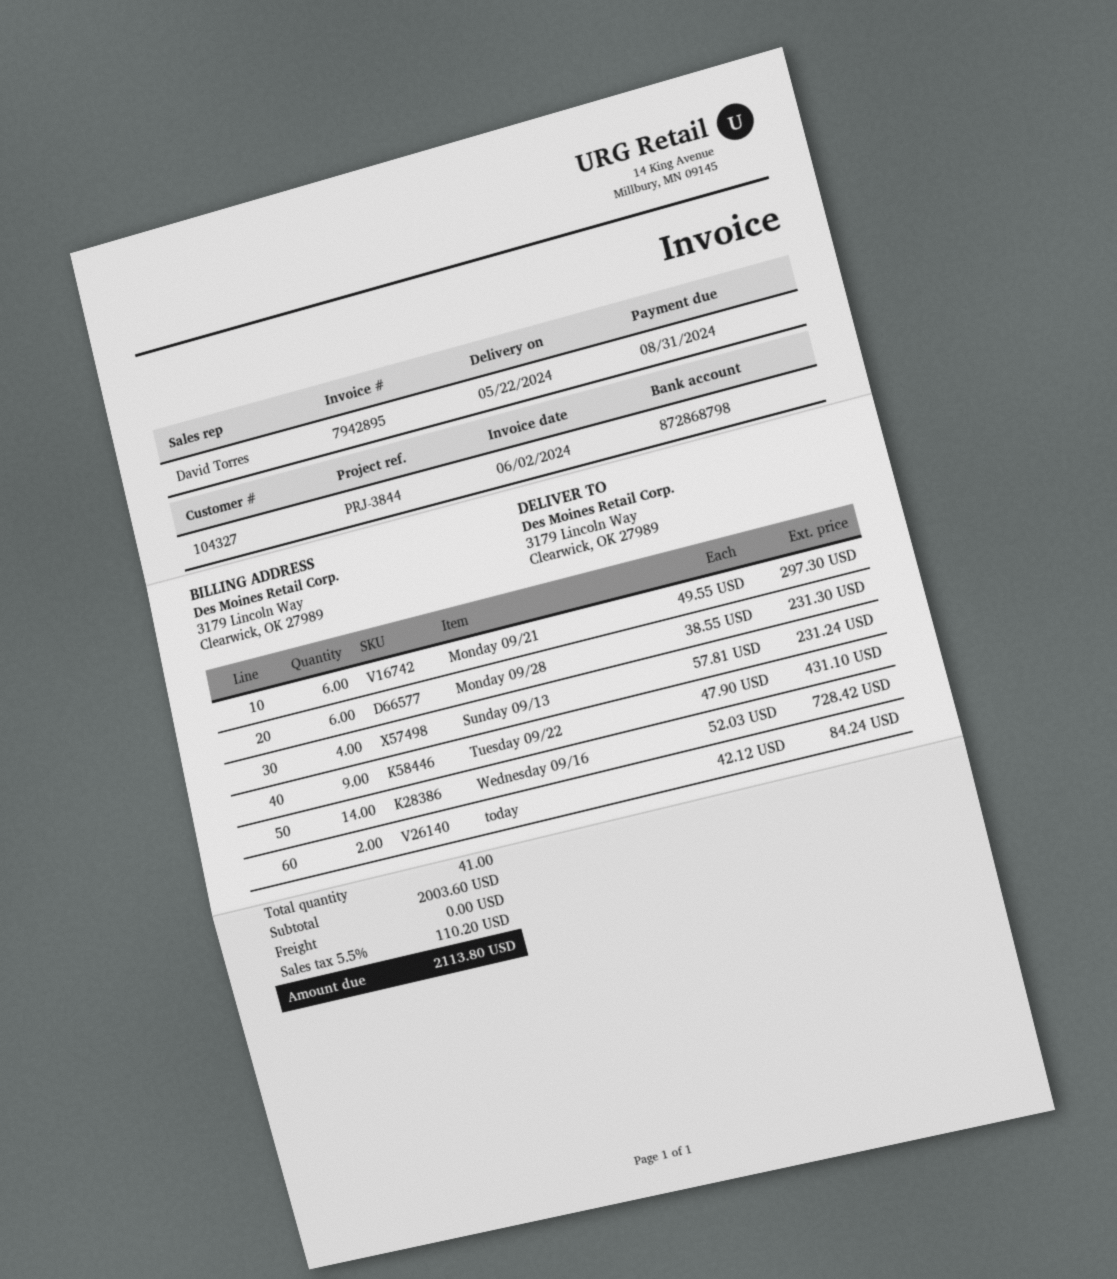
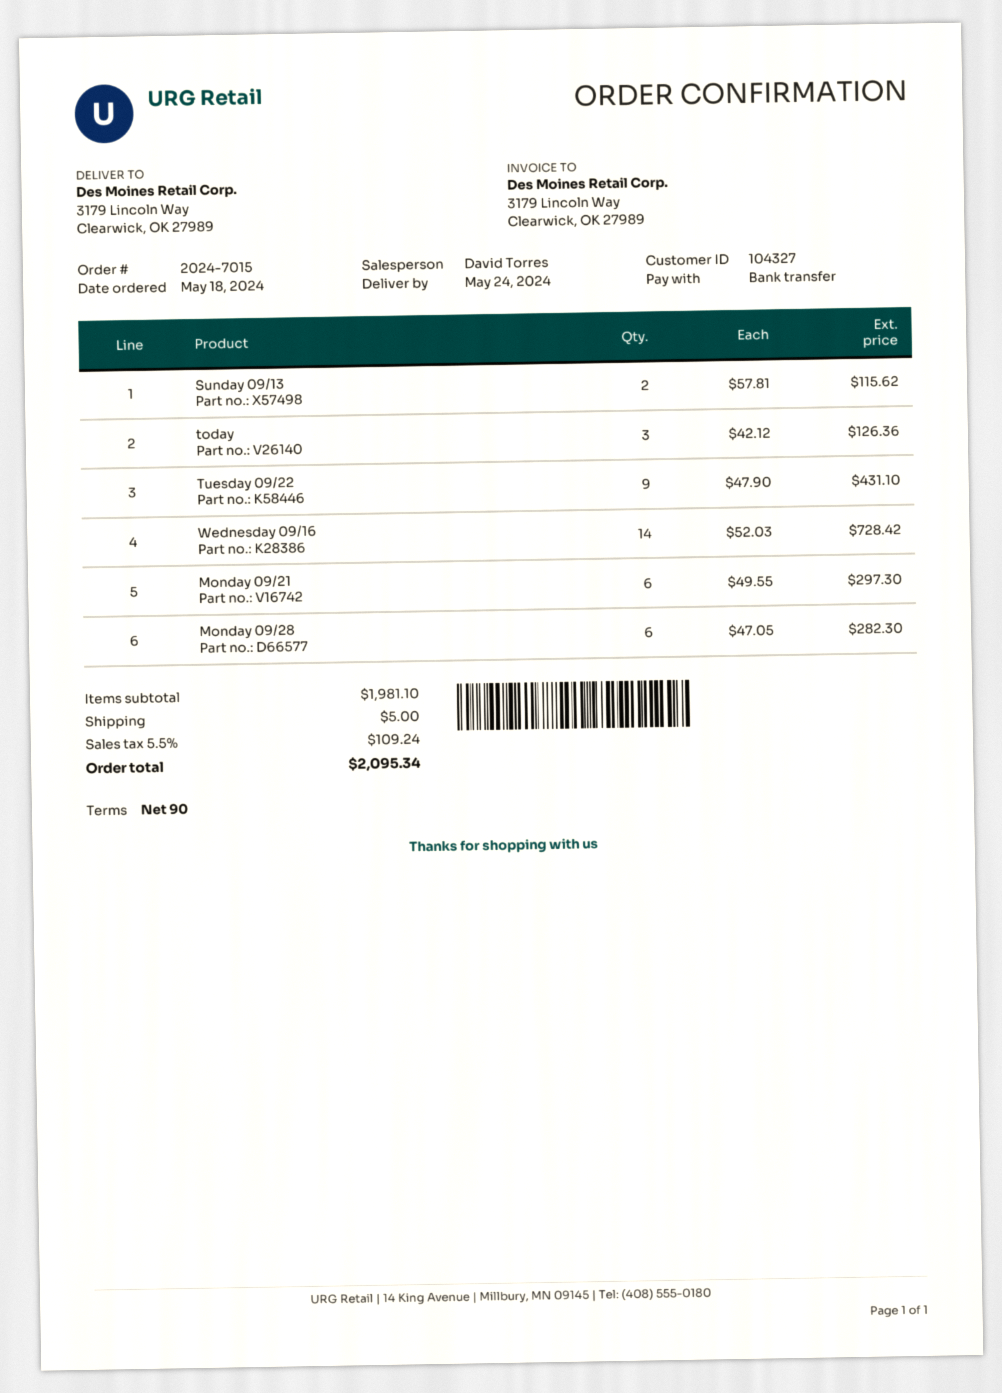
delivery date: 2024-05-22 -> 2024-05-24
Monday 09/28: 6 x 38.55 = 231.30 -> 6 x 47.05 = 282.30
Sunday 09/13: 4 x 57.81 = 231.24 -> 2 x 57.81 = 115.62
today: 2 x 42.12 = 84.24 -> 3 x 42.12 = 126.36
subtotal: 2003.60 -> 1981.10
shipping: 0.00 -> 5.00
tax: 5.5% = 110.20 -> 5.5% = 109.24
total: 2113.80 -> 2095.34

